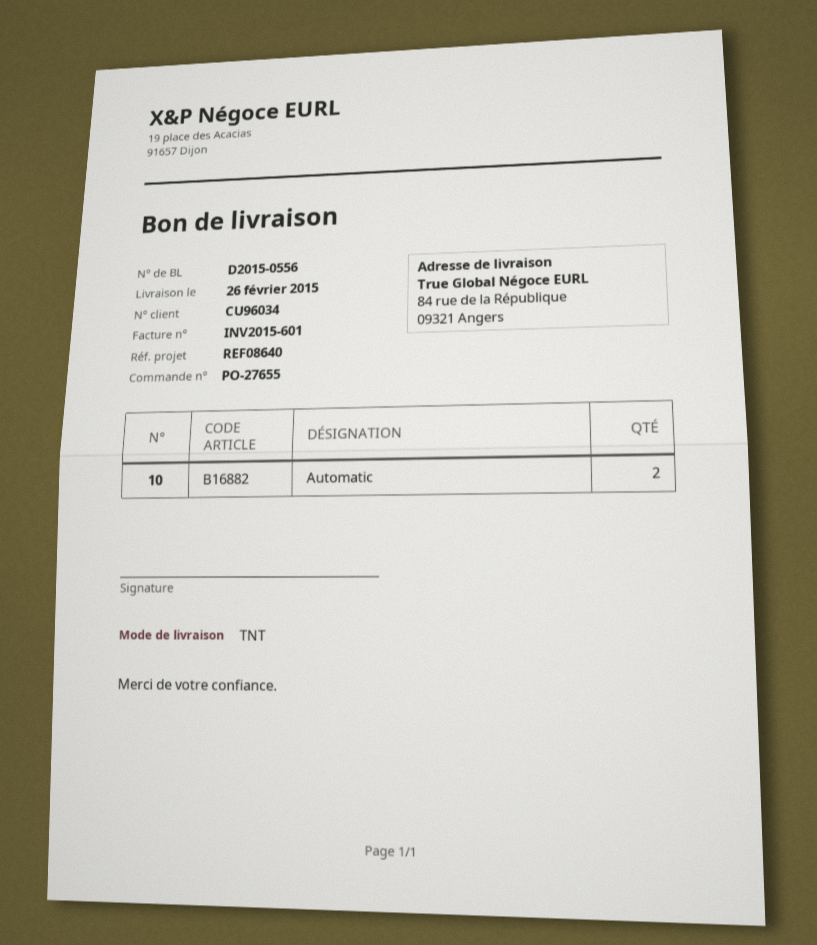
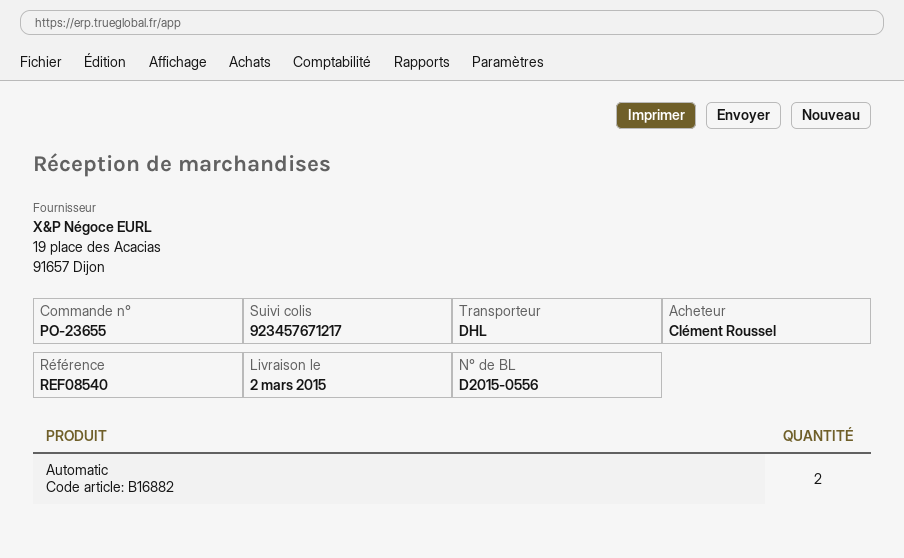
order number: PO-27655 -> PO-23655
delivery date: 2015-02-26 -> 2015-03-02
reference: REF08640 -> REF08540
shipping method: TNT -> DHL

